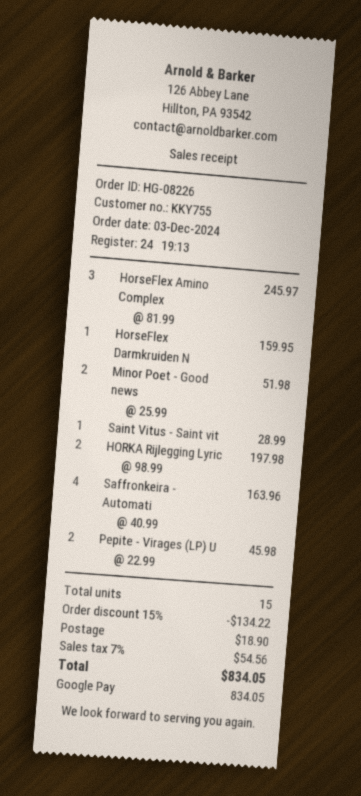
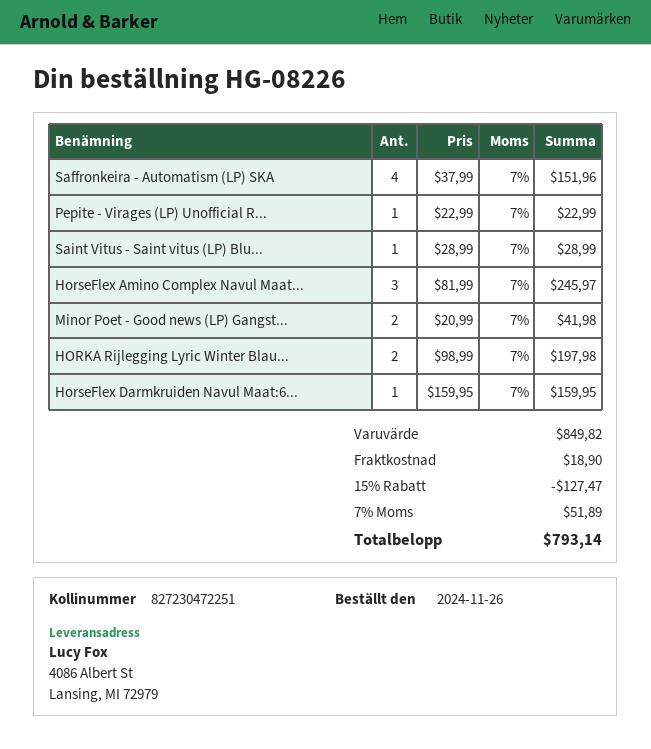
order date: 2024-12-03 -> 2024-11-26
Minor Poet - Good news: 2 x 25.99 = 51.98 -> 2 x 20.99 = 41.98
Saffronkeira - Automati: 4 x 40.99 = 163.96 -> 4 x 37.99 = 151.96
Pepite - Virages (LP) U: 2 x 22.99 = 45.98 -> 1 x 22.99 = 22.99
discount: 15% = 134.22 -> 15% = 127.47
tax: 7% = 54.56 -> 7% = 51.89
total: 834.05 -> 793.14

